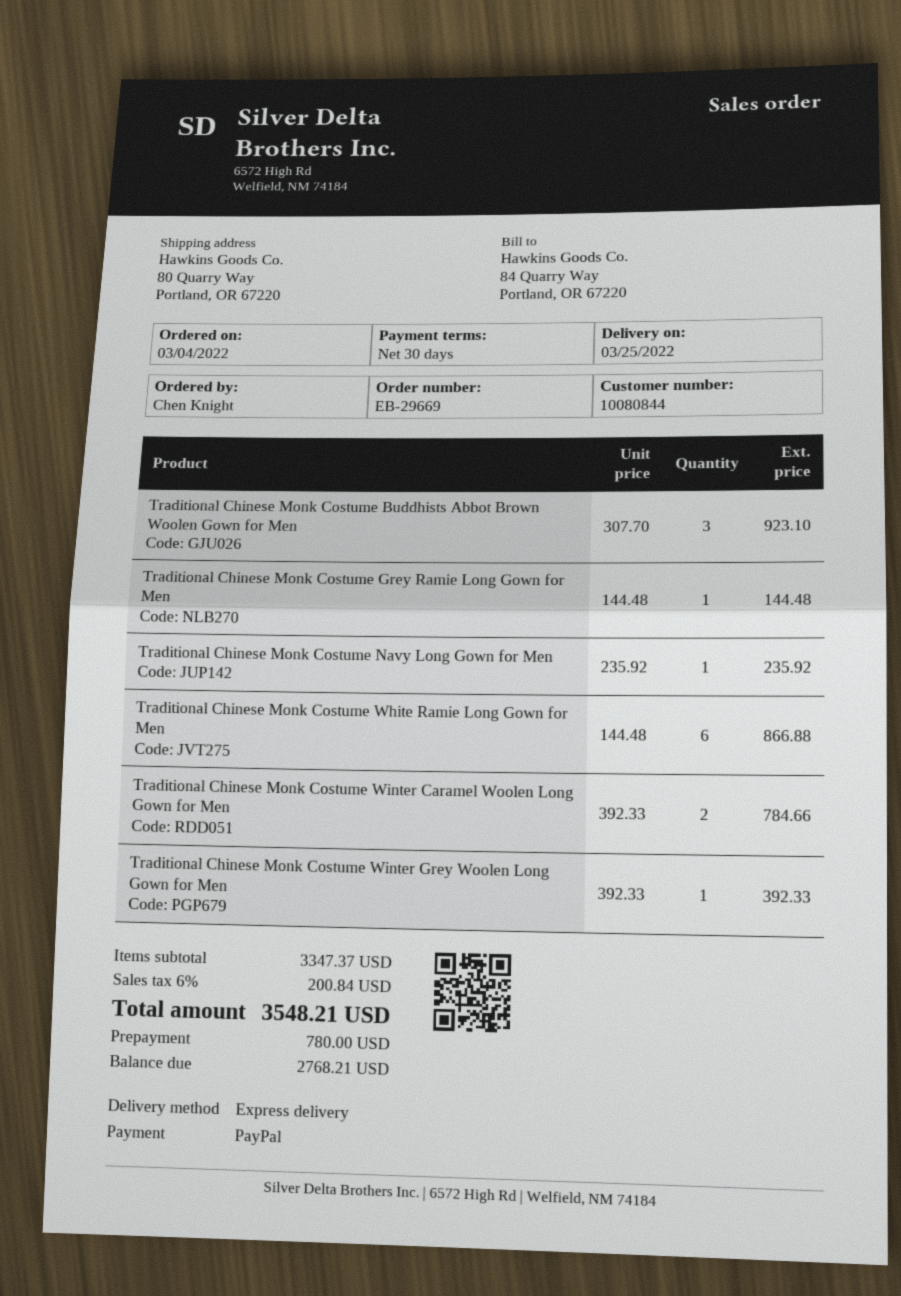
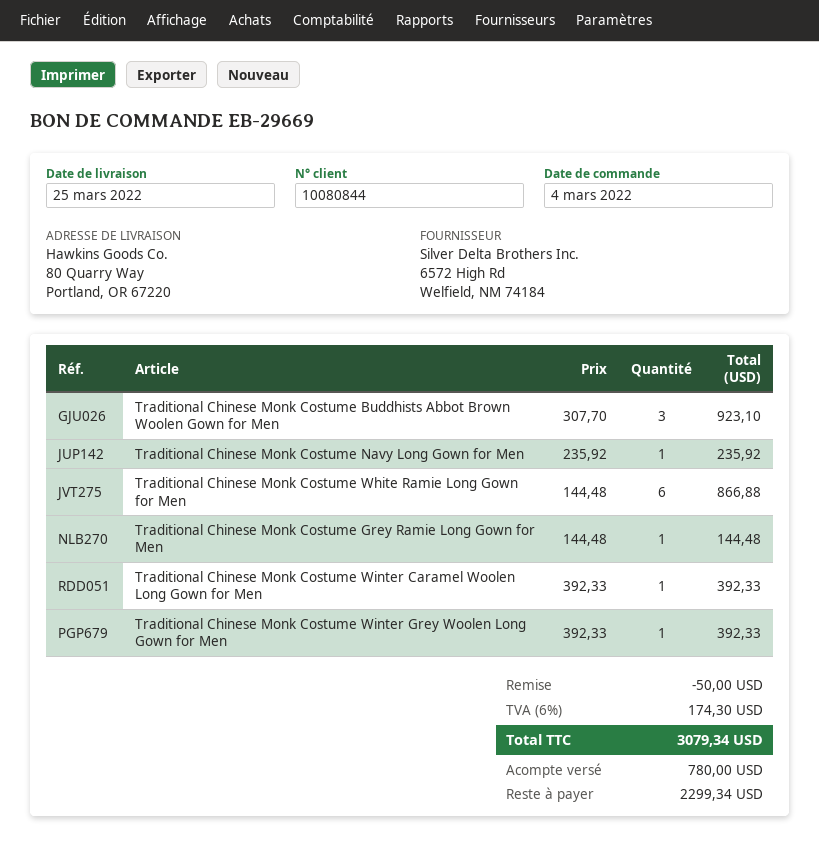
Traditional Chinese Monk Costume Winter Caramel Woolen Long Gown for Men: 2 x 392.33 = 784.66 -> 1 x 392.33 = 392.33
discount: none -> 50.00
tax: 6% = 200.84 -> 6% = 174.30
total: 3548.21 -> 3079.34
balance: 2768.21 -> 2299.34

